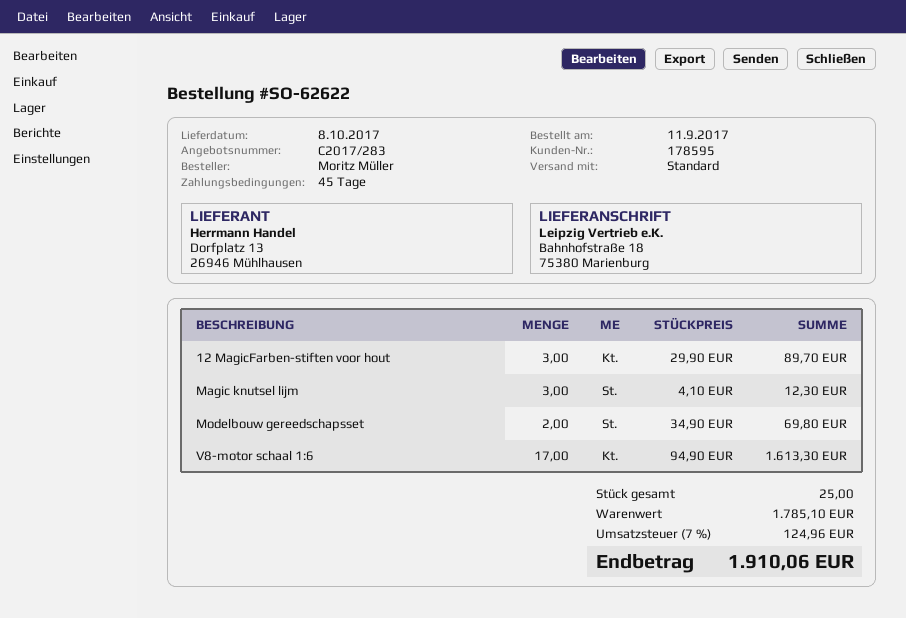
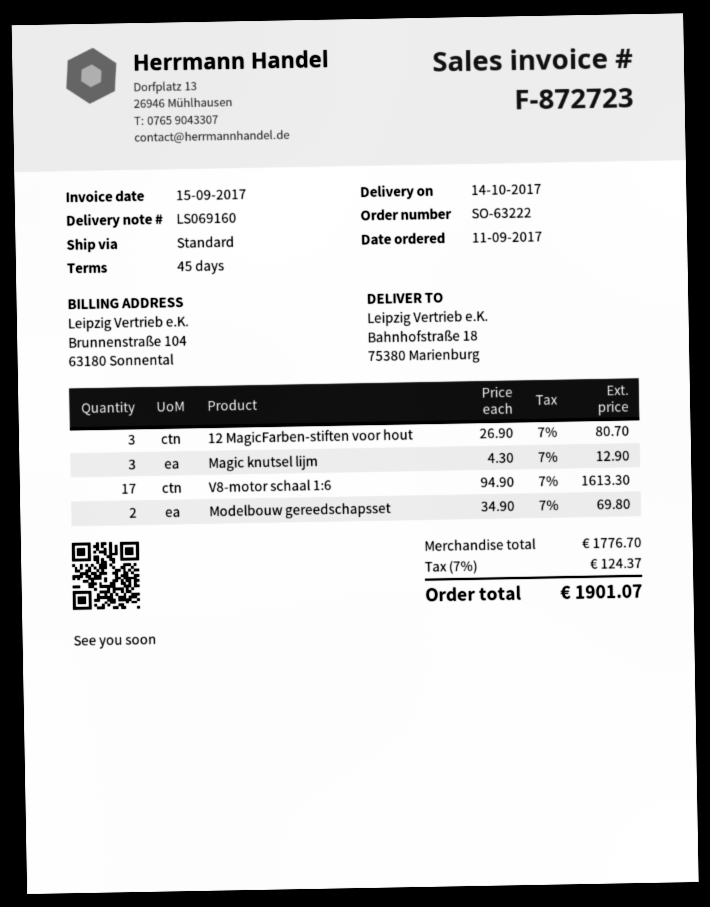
order number: SO-62622 -> SO-63222
delivery date: 2017-10-08 -> 2017-10-14
12 MagicFarben-stiften voor hout: 3 x 29.90 = 89.70 -> 3 x 26.90 = 80.70
Magic knutsel lijm: 3 x 4.10 = 12.30 -> 3 x 4.30 = 12.90
subtotal: 1785.10 -> 1776.70
tax: 7% = 124.96 -> 7% = 124.37
total: 1910.06 -> 1901.07

